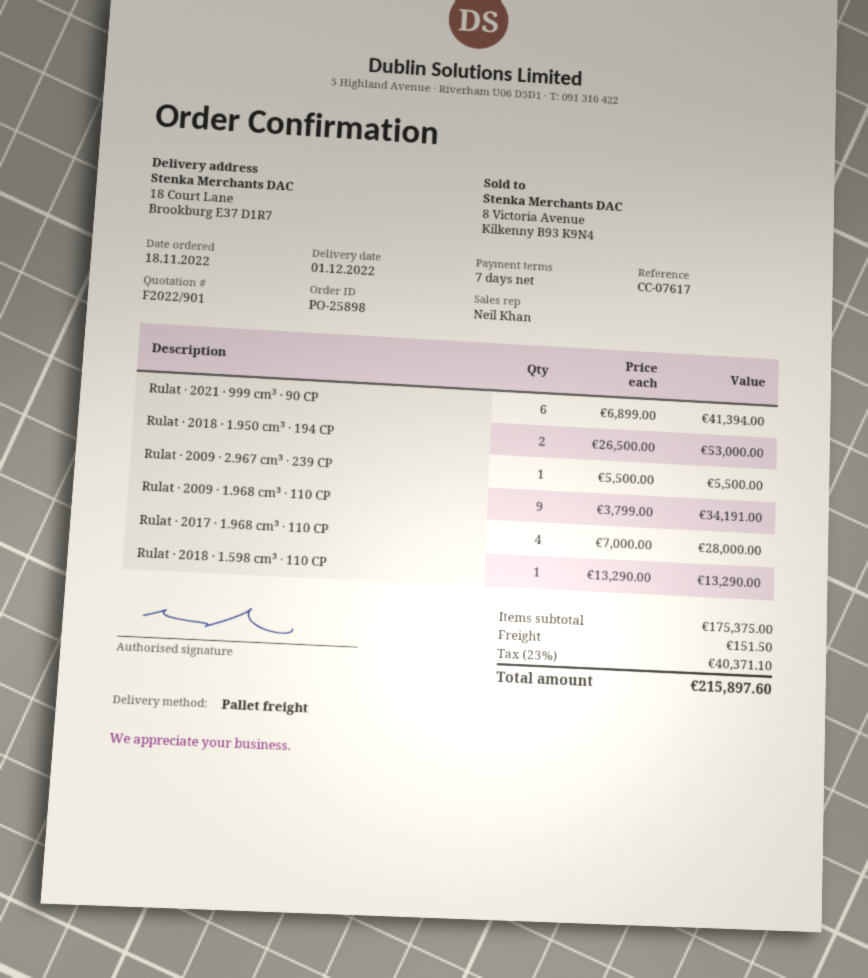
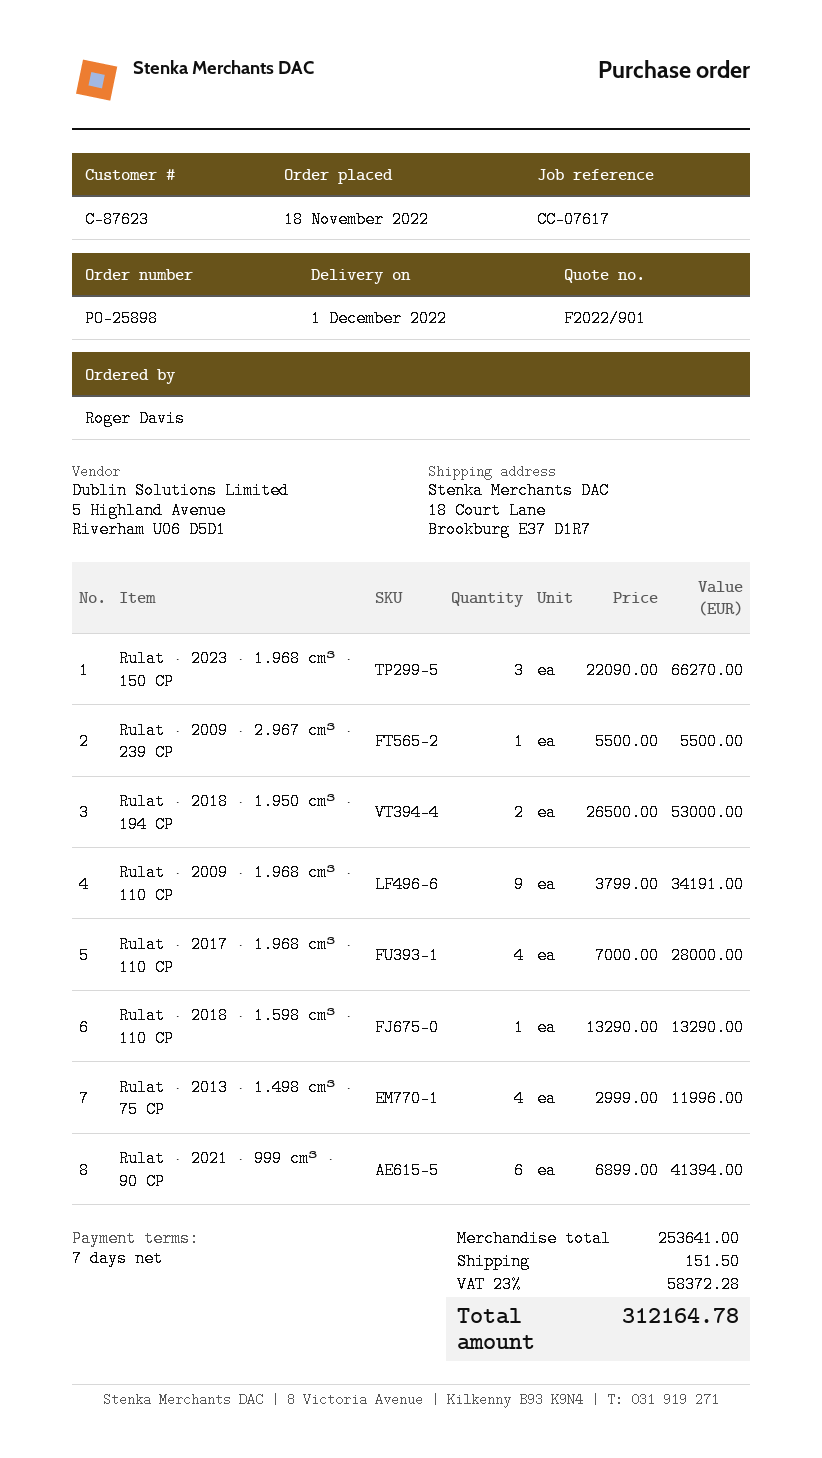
Rulat · 2023 · 1.968 cm³ · 150 CP: none -> 3 x 22090.00 = 66270.00
Rulat · 2013 · 1.498 cm³ · 75 CP: none -> 4 x 2999.00 = 11996.00
subtotal: 175375.00 -> 253641.00
tax: 23% = 40371.10 -> 23% = 58372.28
total: 215897.60 -> 312164.78

